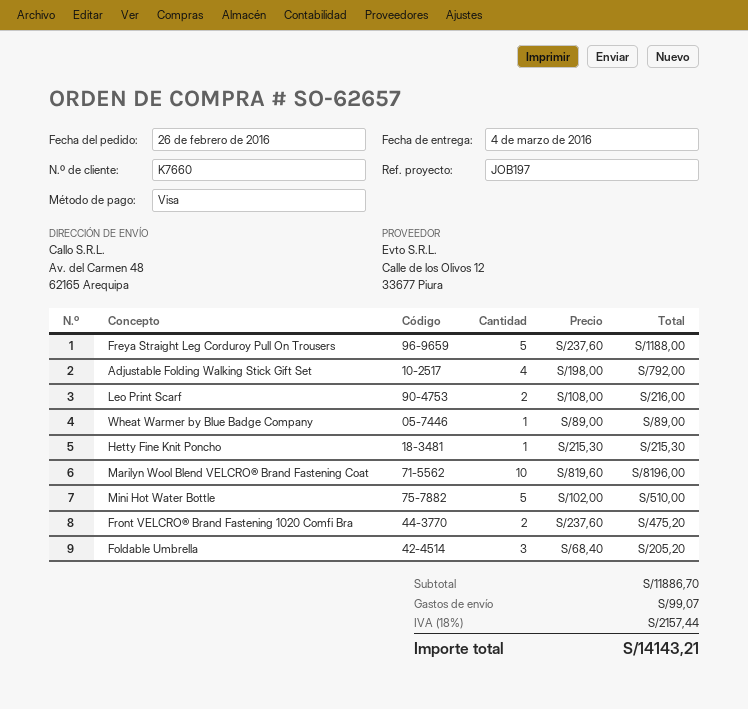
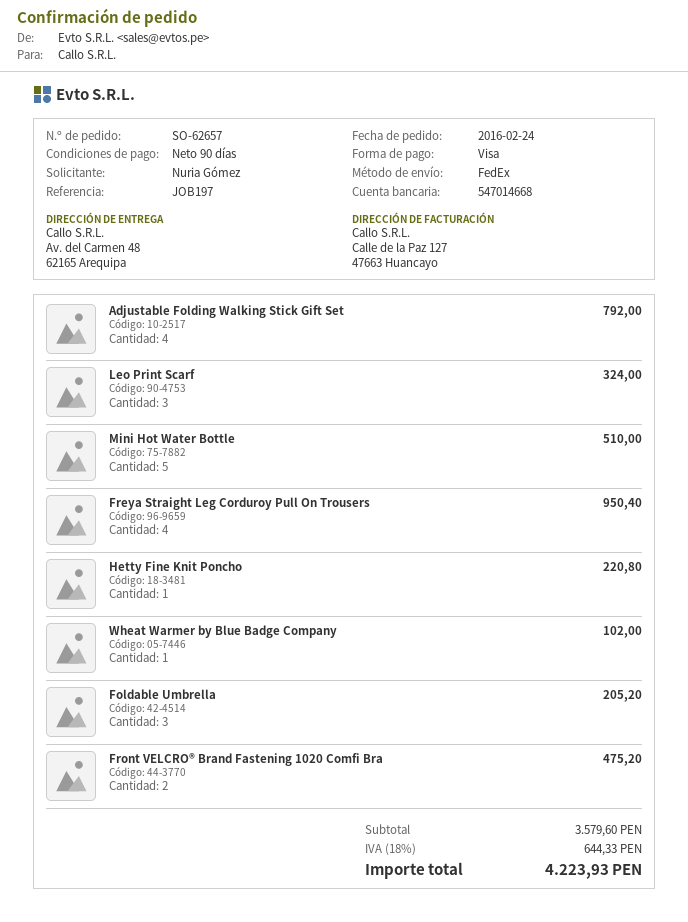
order date: 2016-02-26 -> 2016-02-24
Freya Straight Leg Corduroy Pull On Trousers: 5 for 1188.00 -> 4 for 950.40
Leo Print Scarf: 2 for 216.00 -> 3 for 324.00
Wheat Warmer by Blue Badge Company: 1 for 89.00 -> 1 for 102.00
Hetty Fine Knit Poncho: 1 for 215.30 -> 1 for 220.80
Marilyn Wool Blend VELCRO® Brand Fastening Coat: 10 for 8196.00 -> none
subtotal: 11886.70 -> 3579.60
shipping: 99.07 -> none
tax: 18% = 2157.44 -> 18% = 644.33
total: 14143.21 -> 4223.93

